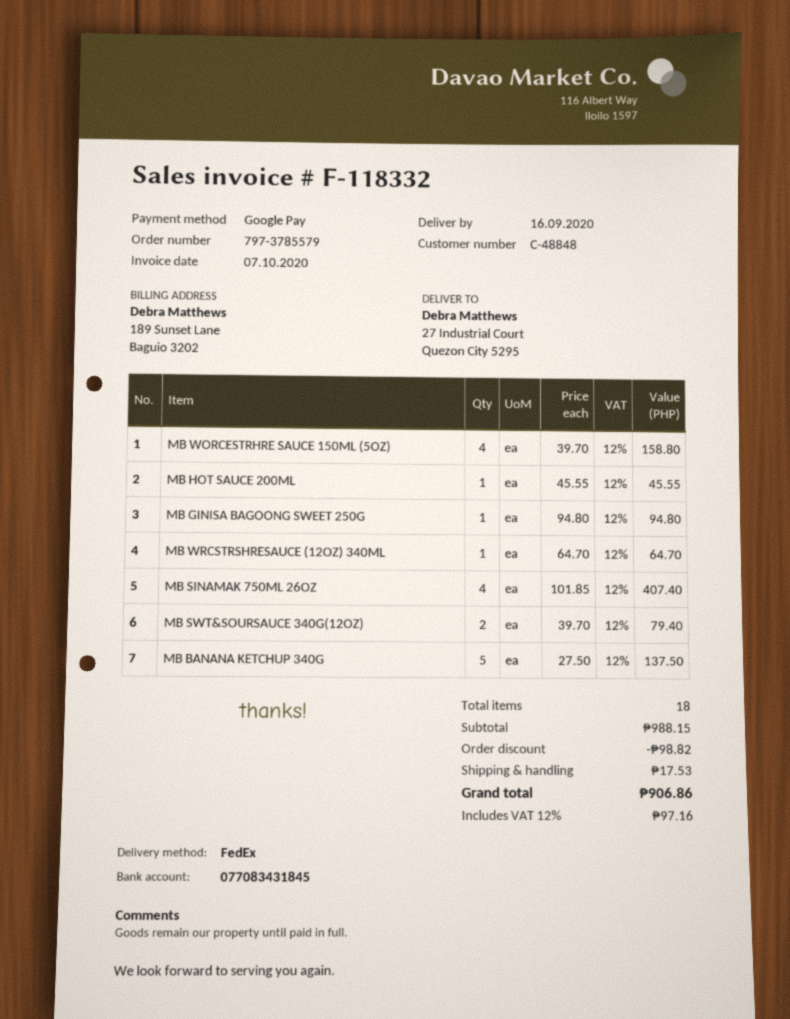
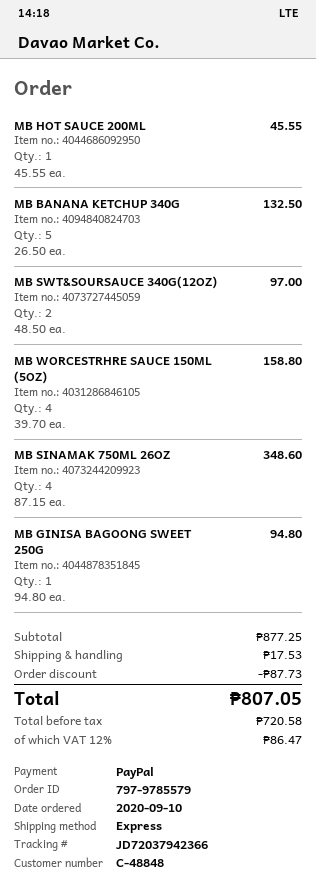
order number: 797-3785579 -> 797-9785579
payment method: Google Pay -> PayPal
shipping method: FedEx -> express
MB WRCSTRSHRESAUCE (12OZ) 340ML: 1 x 64.70 = 64.70 -> none
MB SINAMAK 750ML 26OZ: 4 x 101.85 = 407.40 -> 4 x 87.15 = 348.60
MB SWT&SOURSAUCE 340G(12OZ): 2 x 39.70 = 79.40 -> 2 x 48.50 = 97.00
MB BANANA KETCHUP 340G: 5 x 27.50 = 137.50 -> 5 x 26.50 = 132.50
subtotal: 988.15 -> 877.25
discount: 98.82 -> 87.73
tax: 12% = 97.16 -> 12% = 86.47
total: 906.86 -> 807.05

